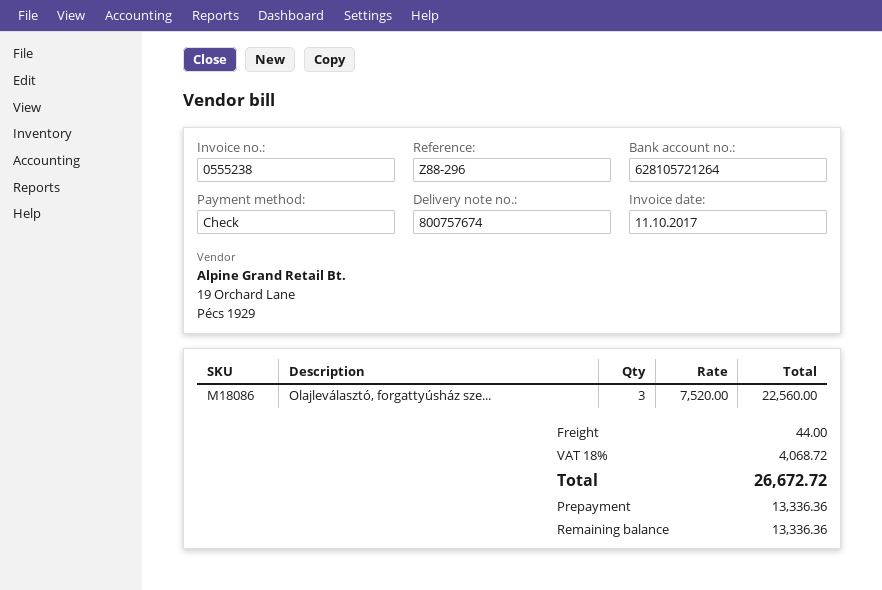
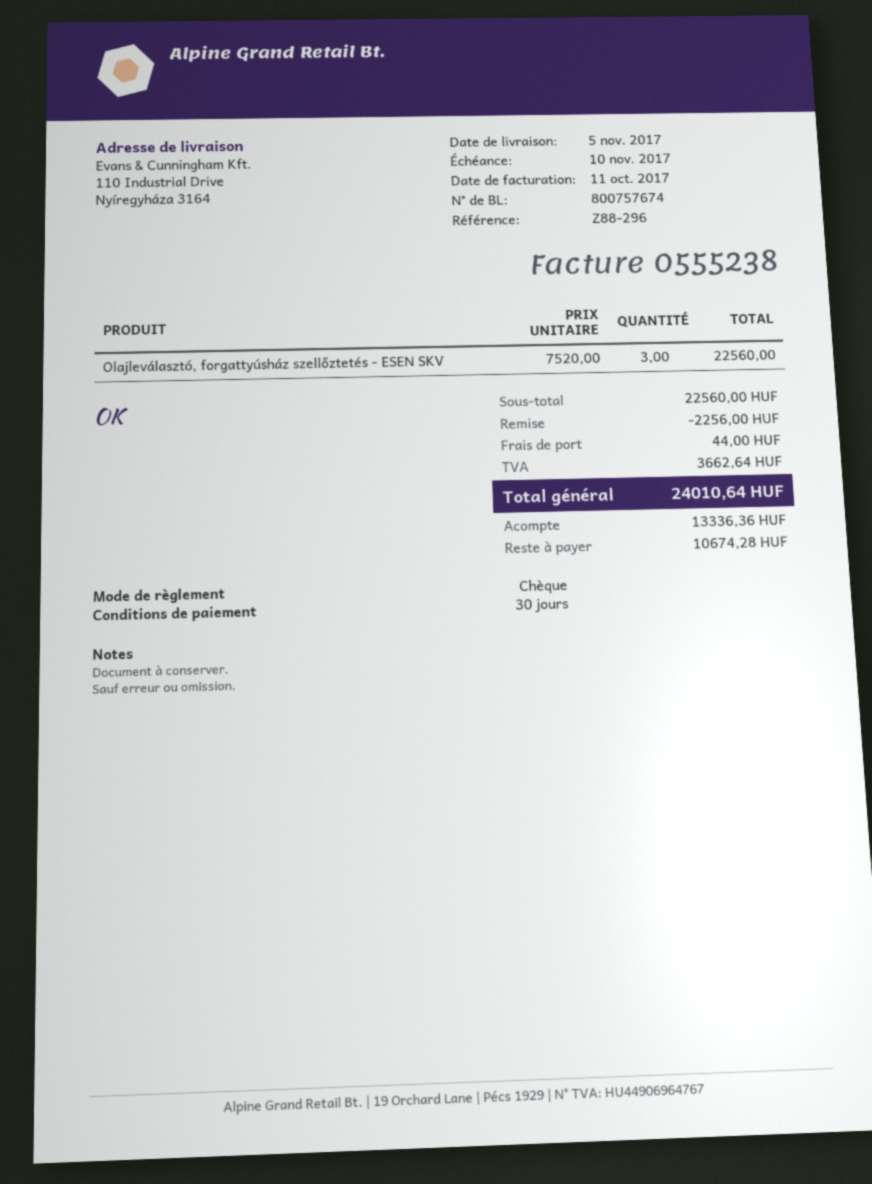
discount: none -> 2256.00
tax: 4068.72 -> 3662.64
total: 26672.72 -> 24010.64
balance: 13336.36 -> 10674.28

